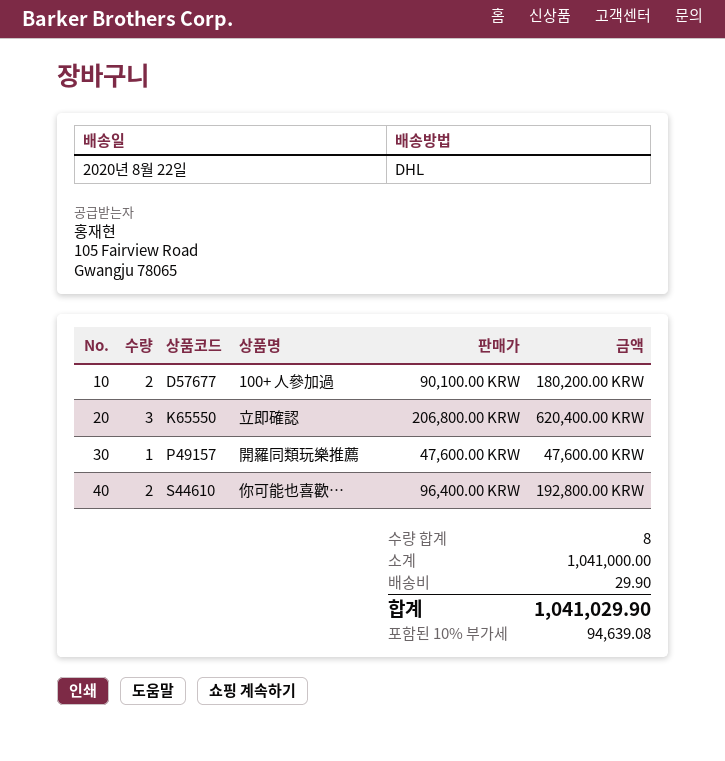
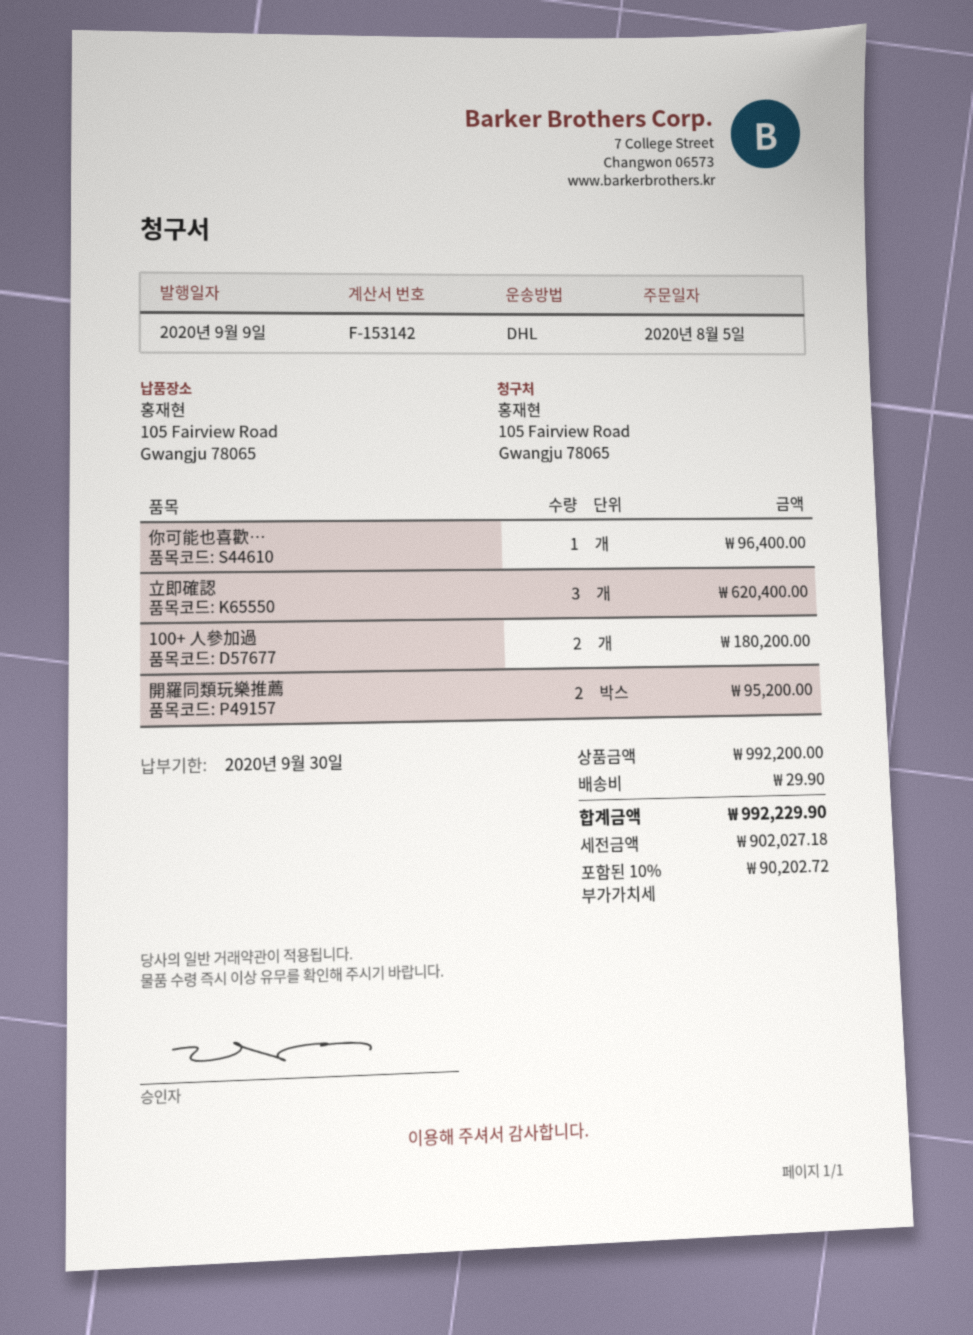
開羅同類玩樂推薦: 1 for 47600.00 -> 2 for 95200.00
你可能也喜歡⋯: 2 for 192800.00 -> 1 for 96400.00
subtotal: 1041000.00 -> 992200.00
tax: 10% = 94639.08 -> 10% = 90202.72
total: 1041029.90 -> 992229.90

